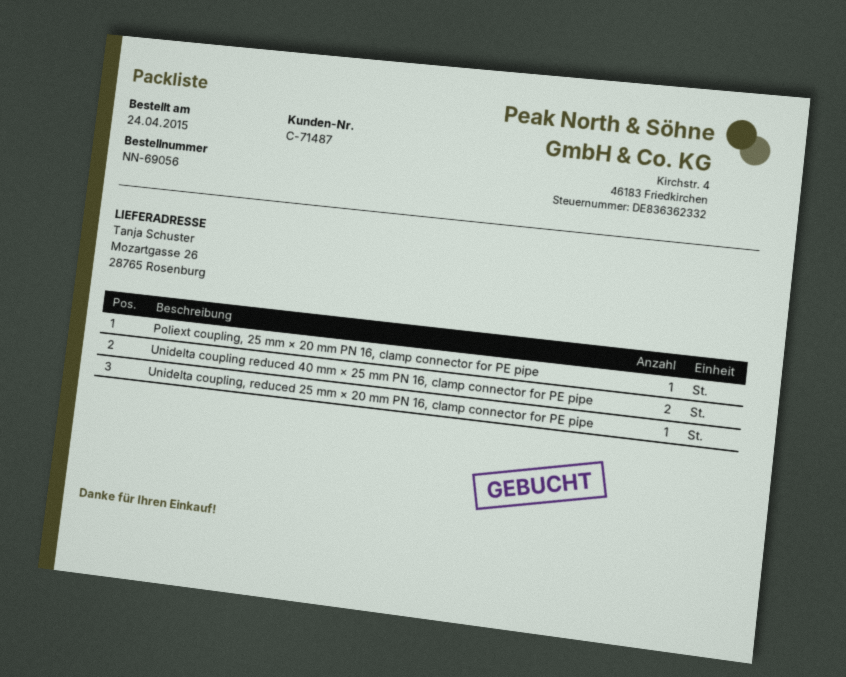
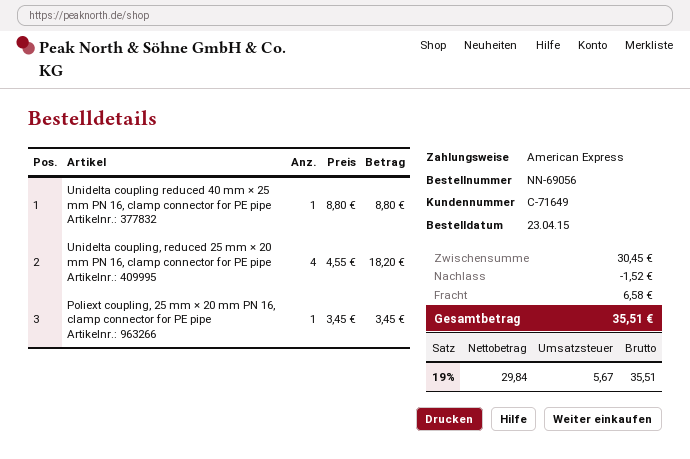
order date: 2015-04-24 -> 2015-04-23
customer number: C-71487 -> C-71649
Unidelta coupling reduced 40 mm × 25 mm PN 16, clamp connector for PE pipe: 2 -> 1
Unidelta coupling, reduced 25 mm × 20 mm PN 16, clamp connector for PE pipe: 1 -> 4

